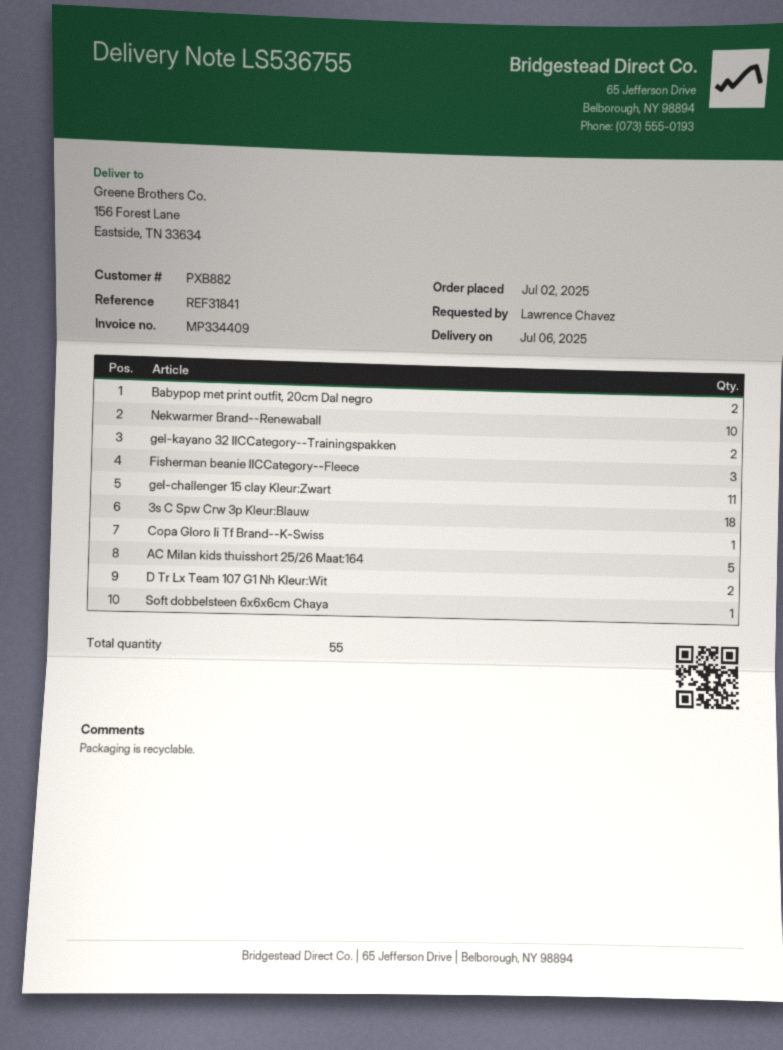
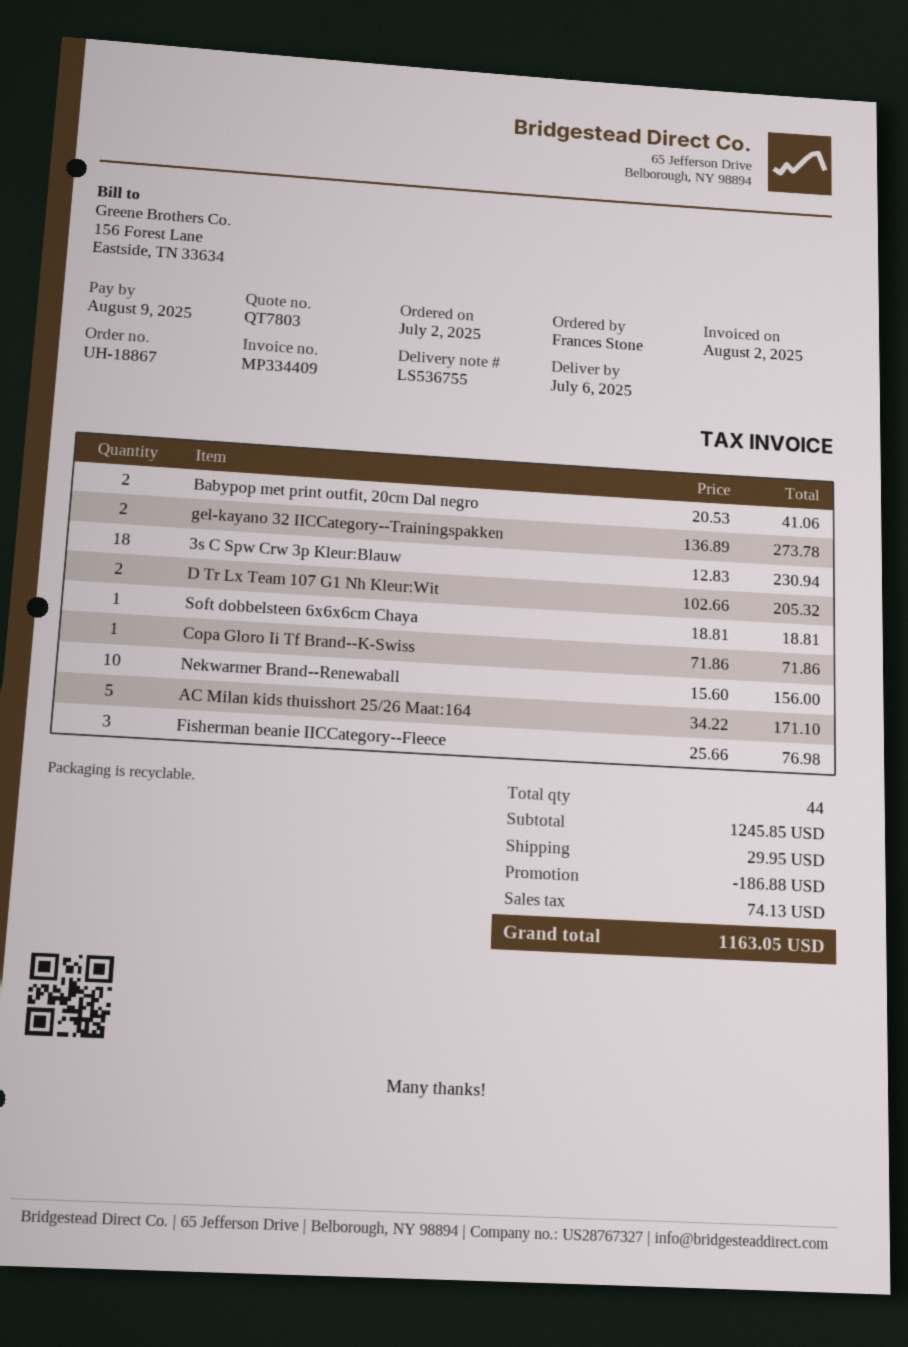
ordered by: Lawrence Chavez -> Frances Stone
gel-challenger 15 clay Kleur:Zwart: 11 -> none
total quantity: 55 -> 44

